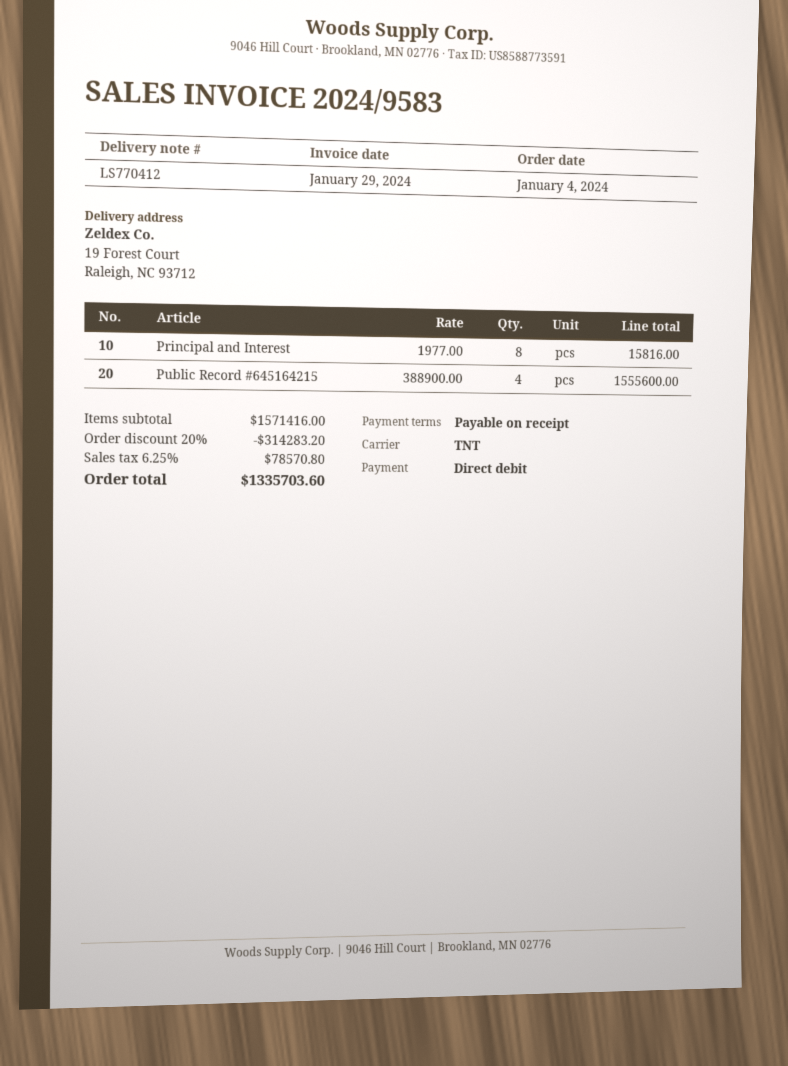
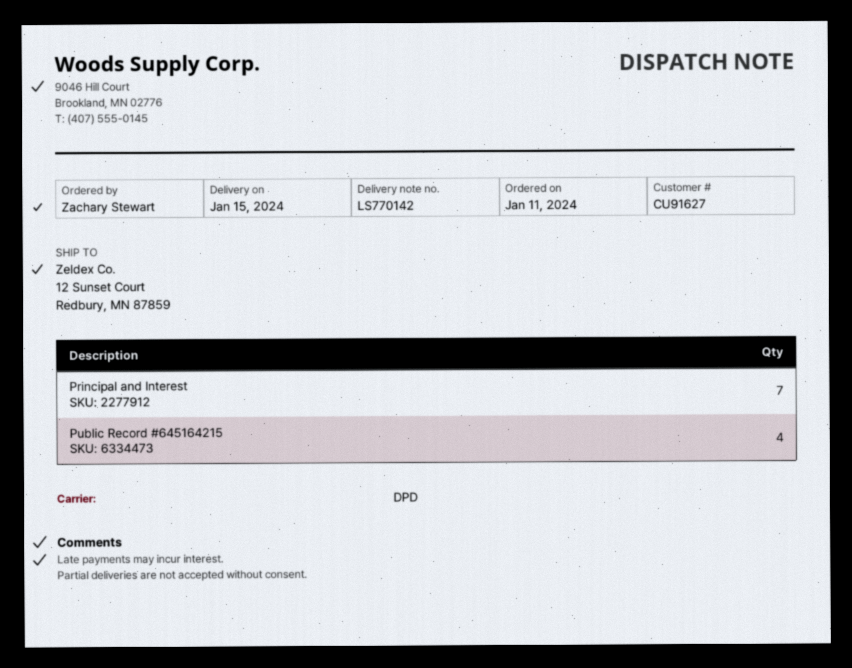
order date: 2024-01-04 -> 2024-01-11
delivery note number: LS770412 -> LS770142
shipping method: TNT -> DPD
ship to: 19 Forest Court, Raleigh, NC 93712 -> 12 Sunset Court, Redbury, MN 87859
Principal and Interest: 8 -> 7

